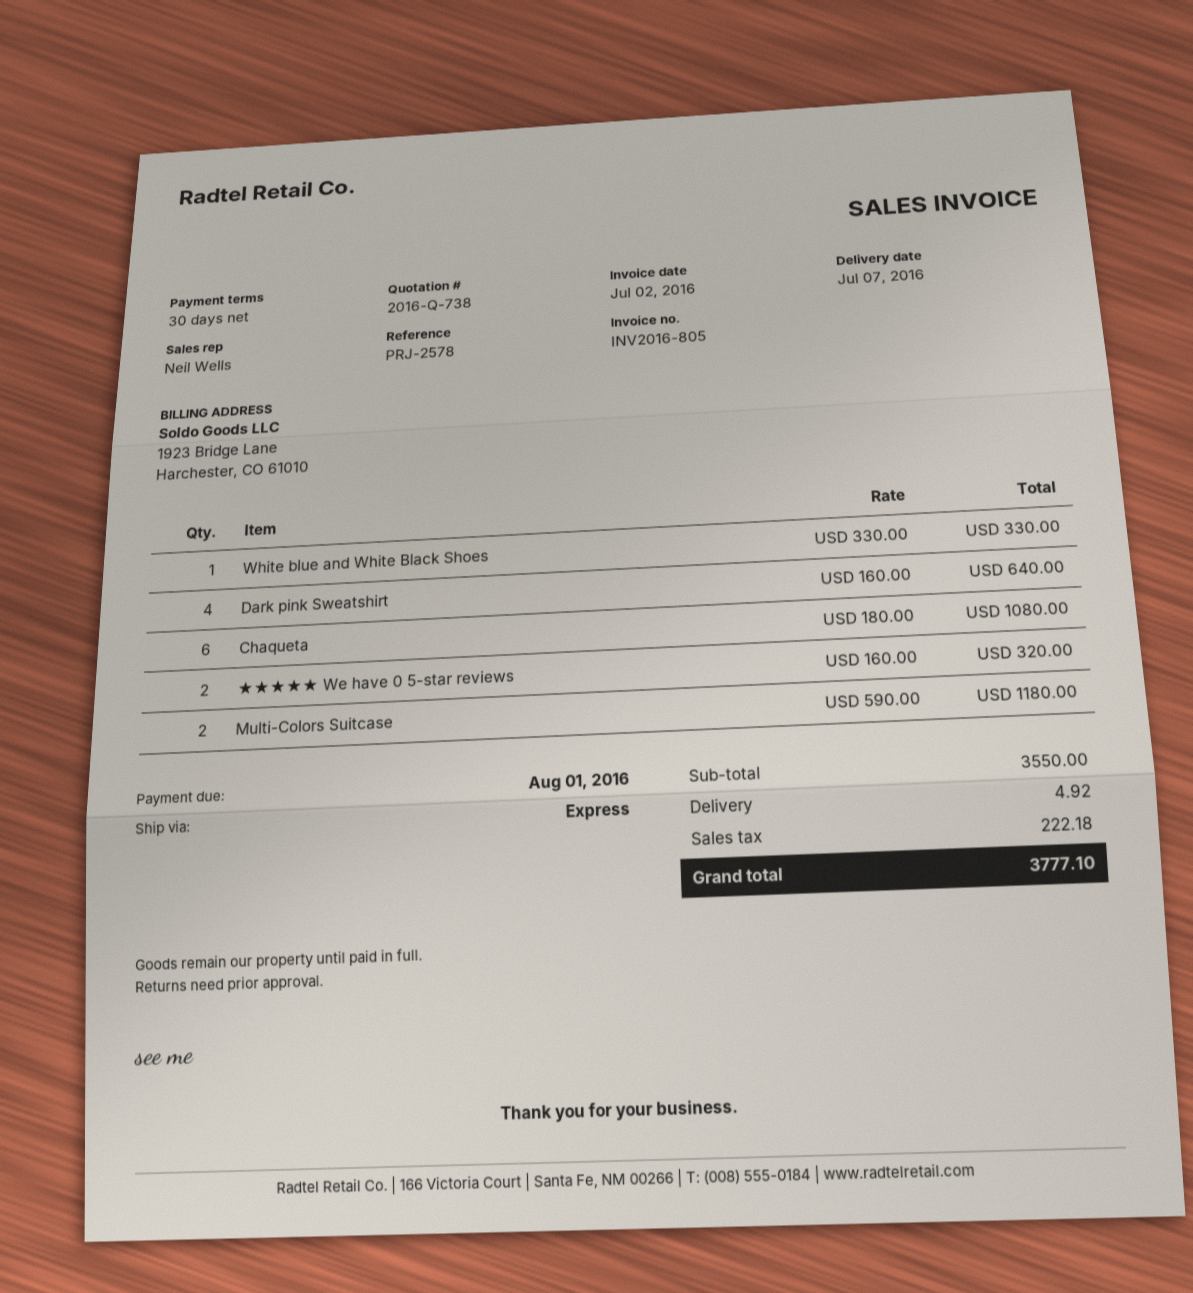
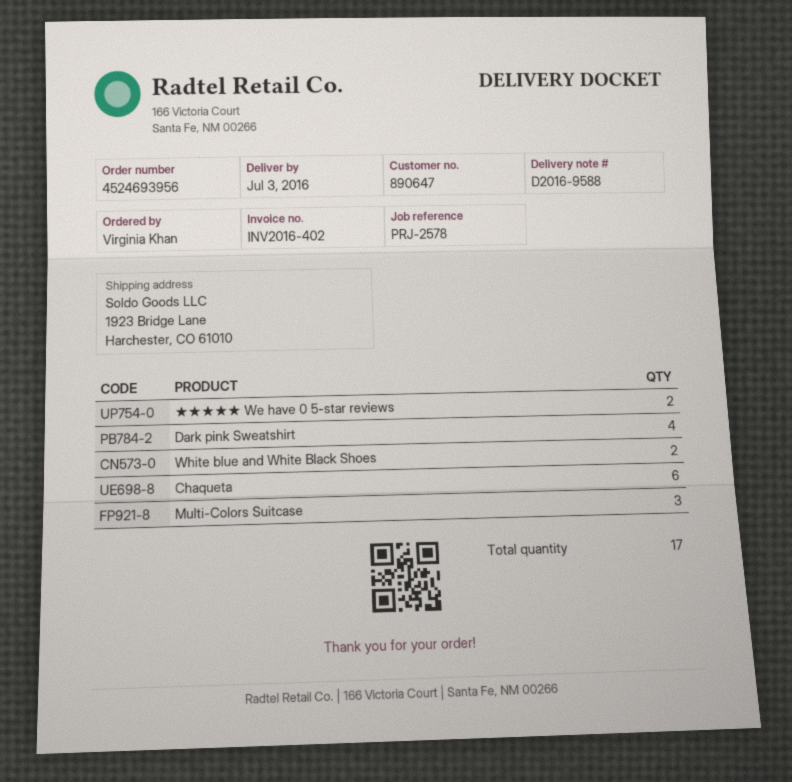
delivery date: 2016-07-07 -> 2016-07-03
invoice number: INV2016-805 -> INV2016-402
White blue and White Black Shoes: 1 -> 2
Multi-Colors Suitcase: 2 -> 3

